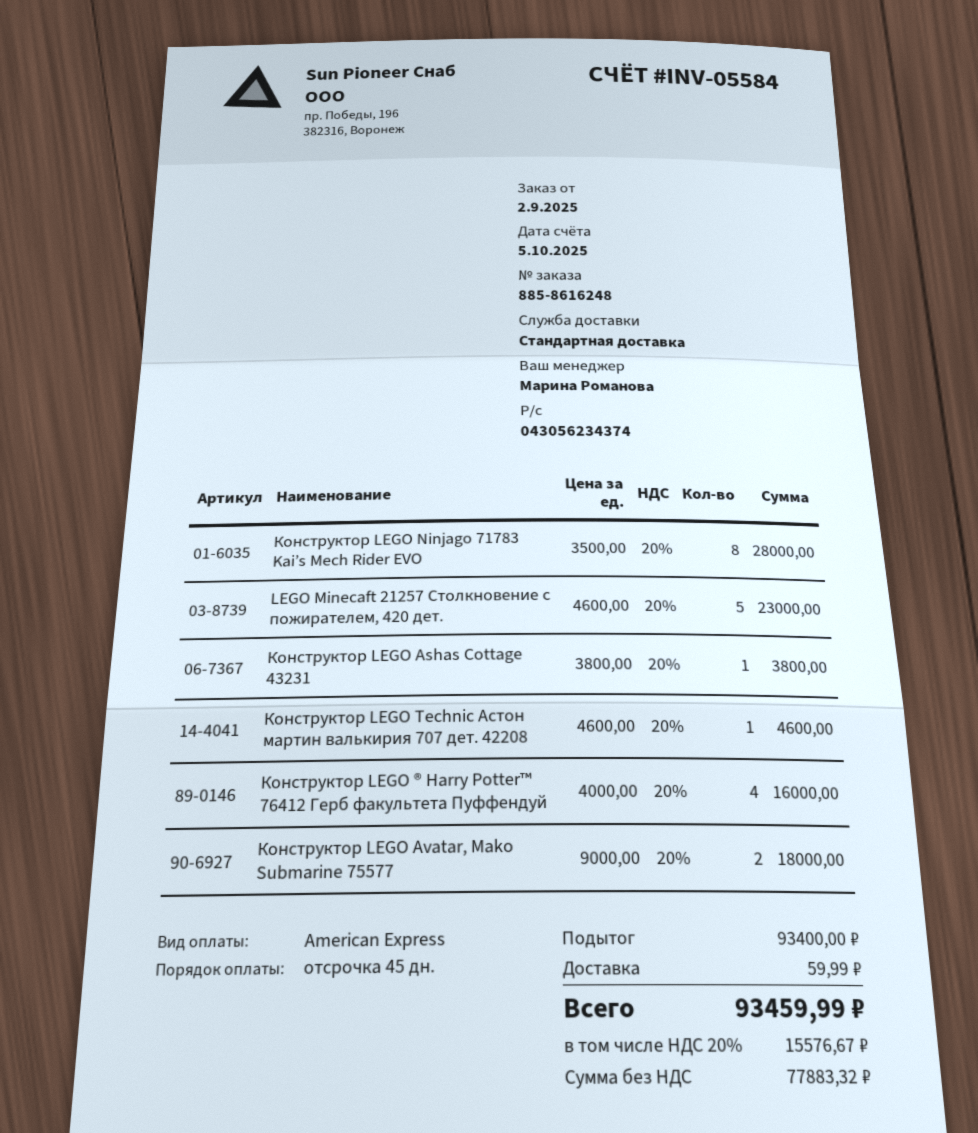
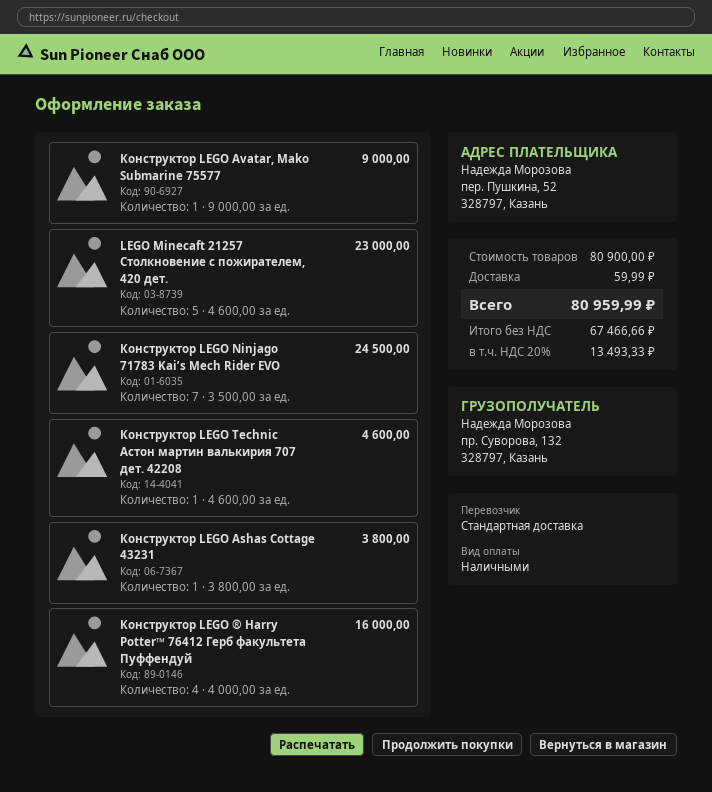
payment method: American Express -> cash
Конструктор LEGO Ninjago 71783 Kai’s Mech Rider EVO: 8 x 3500.00 = 28000.00 -> 7 x 3500.00 = 24500.00
Конструктор LEGO Avatar, Mako Submarine 75577: 2 x 9000.00 = 18000.00 -> 1 x 9000.00 = 9000.00
subtotal: 93400.00 -> 80900.00
net: 77883.32 -> 67466.66
tax: 20% = 15576.67 -> 20% = 13493.33
total: 93459.99 -> 80959.99

